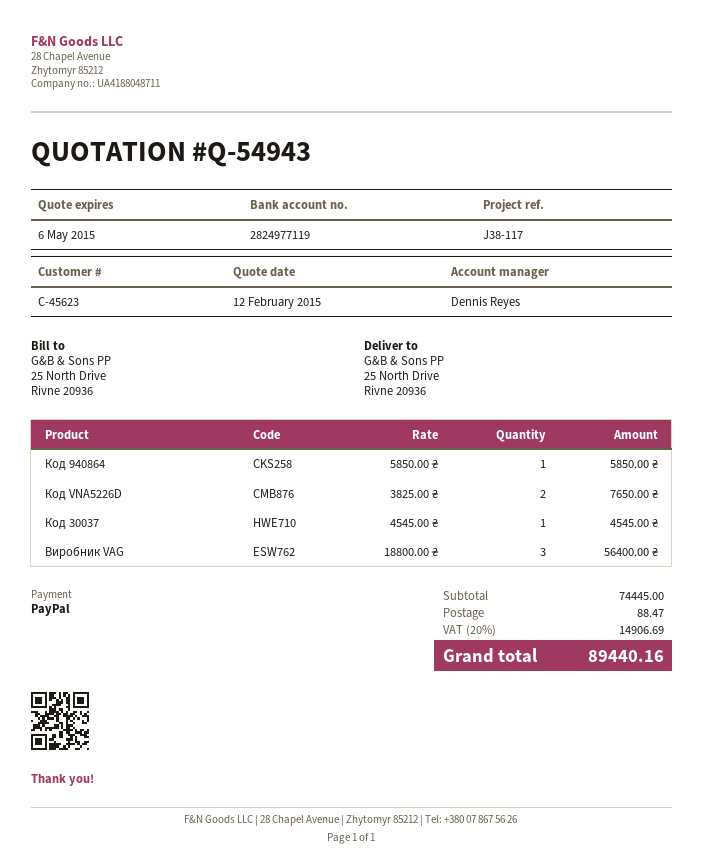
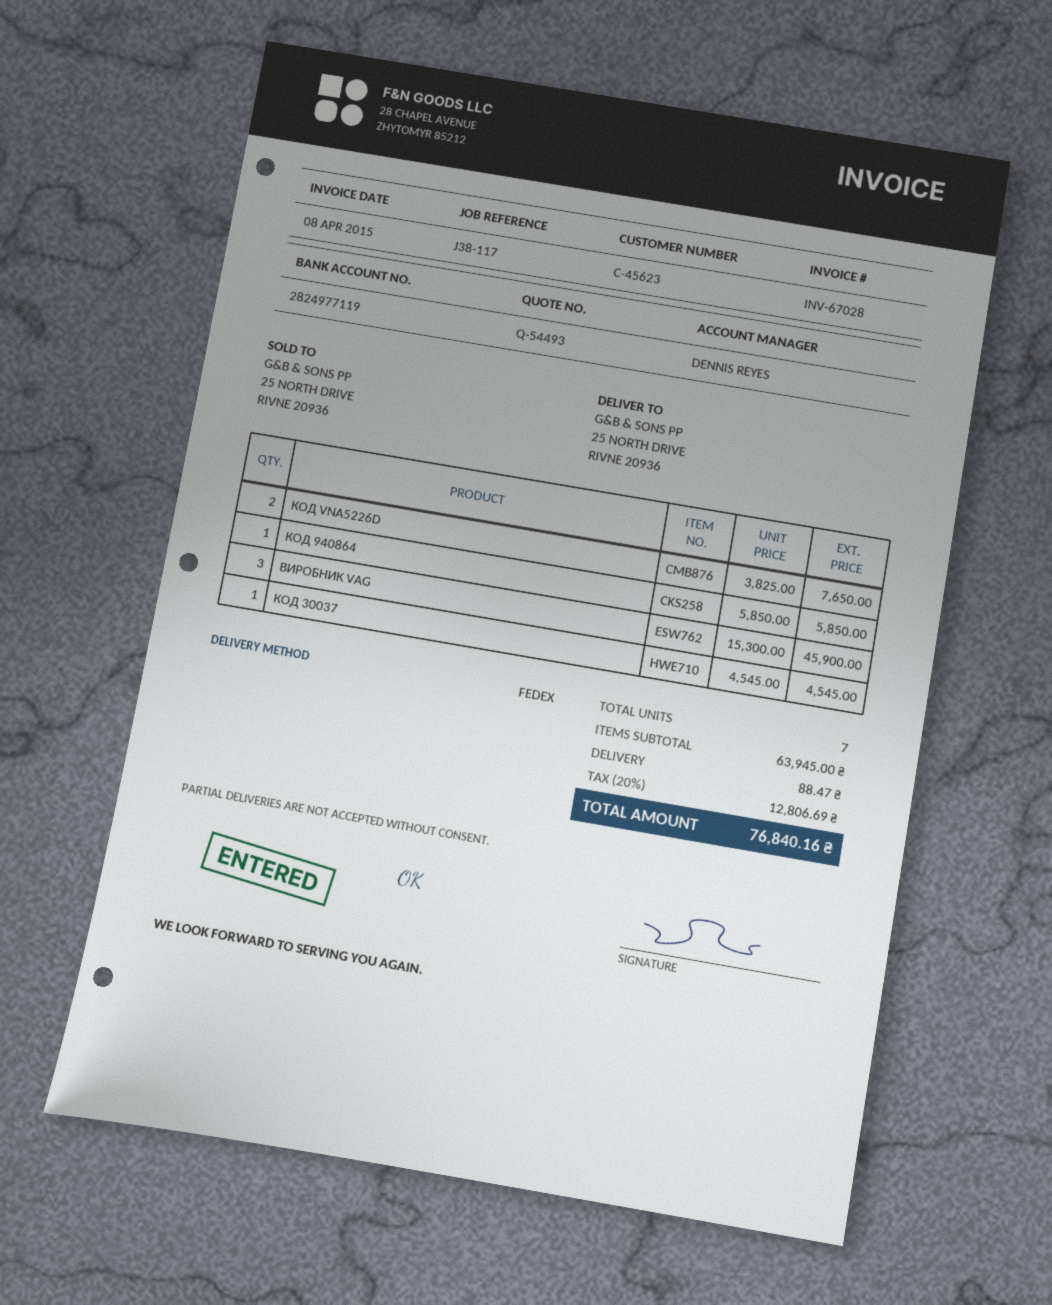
quote number: Q-54943 -> Q-54493
Виробник VAG: 3 x 18800.00 = 56400.00 -> 3 x 15300.00 = 45900.00
subtotal: 74445.00 -> 63945.00
tax: 20% = 14906.69 -> 20% = 12806.69
total: 89440.16 -> 76840.16

